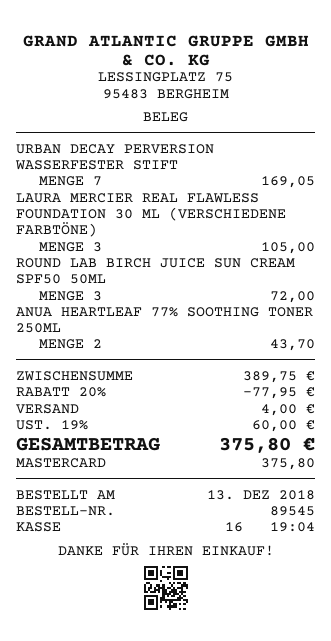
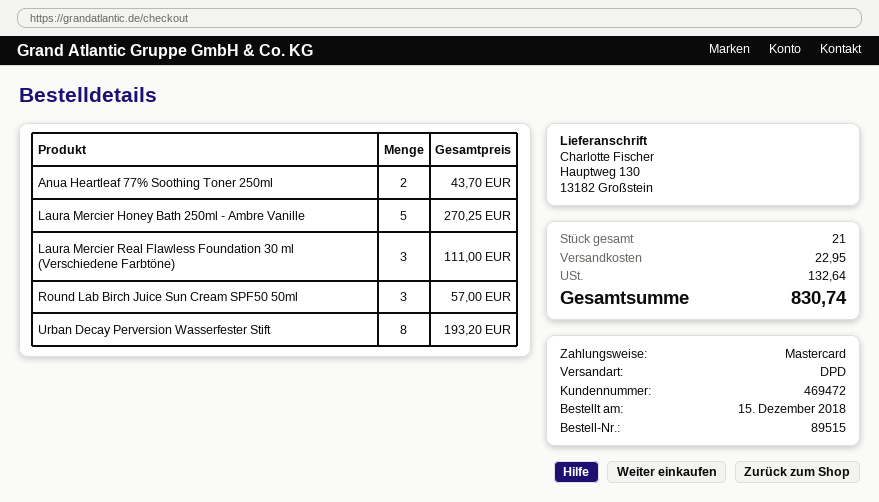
order number: 89545 -> 89515
order date: 2018-12-13 -> 2018-12-15
URBAN DECAY PERVERSION WASSERFESTER STIFT: 7 for 169.05 -> 8 for 193.20
LAURA MERCIER REAL FLAWLESS FOUNDATION 30 ML (VERSCHIEDENE FARBTÖNE): 3 for 105.00 -> 3 for 111.00
ROUND LAB BIRCH JUICE SUN CREAM SPF50 50ML: 3 for 72.00 -> 3 for 57.00
Laura Mercier Honey Bath 250ml - Ambre Vanille: none -> 5 for 270.25
discount: 20% = 77.95 -> none
shipping: 4.00 -> 22.95
tax: 60.00 -> 132.64
total: 375.80 -> 830.74

